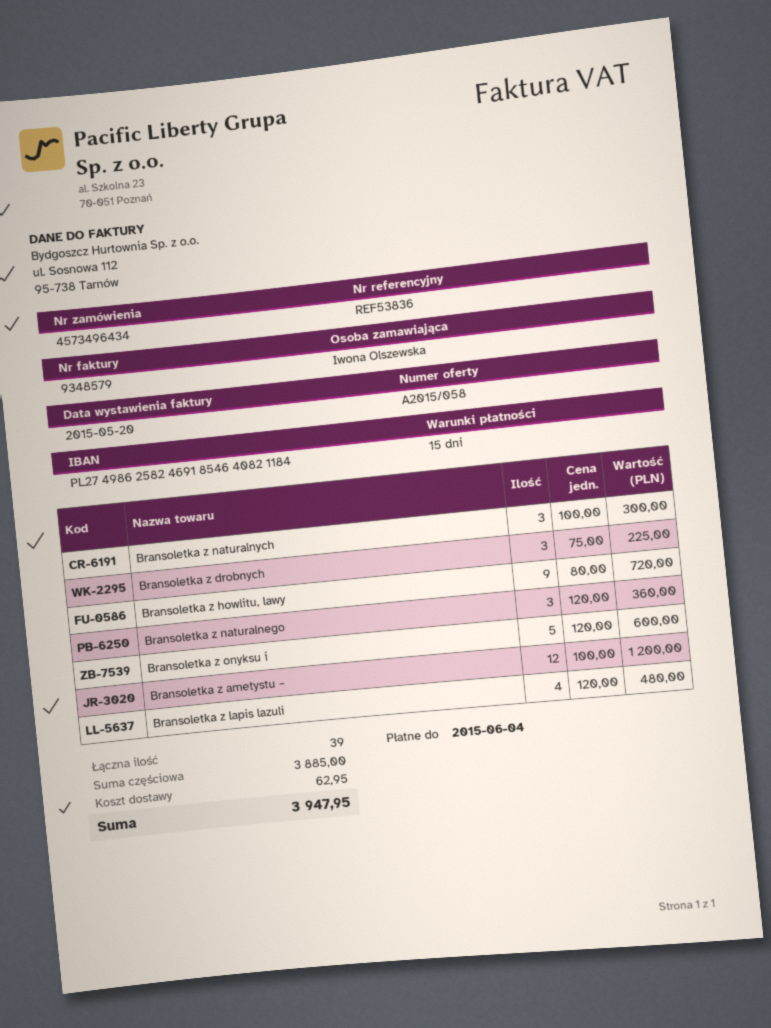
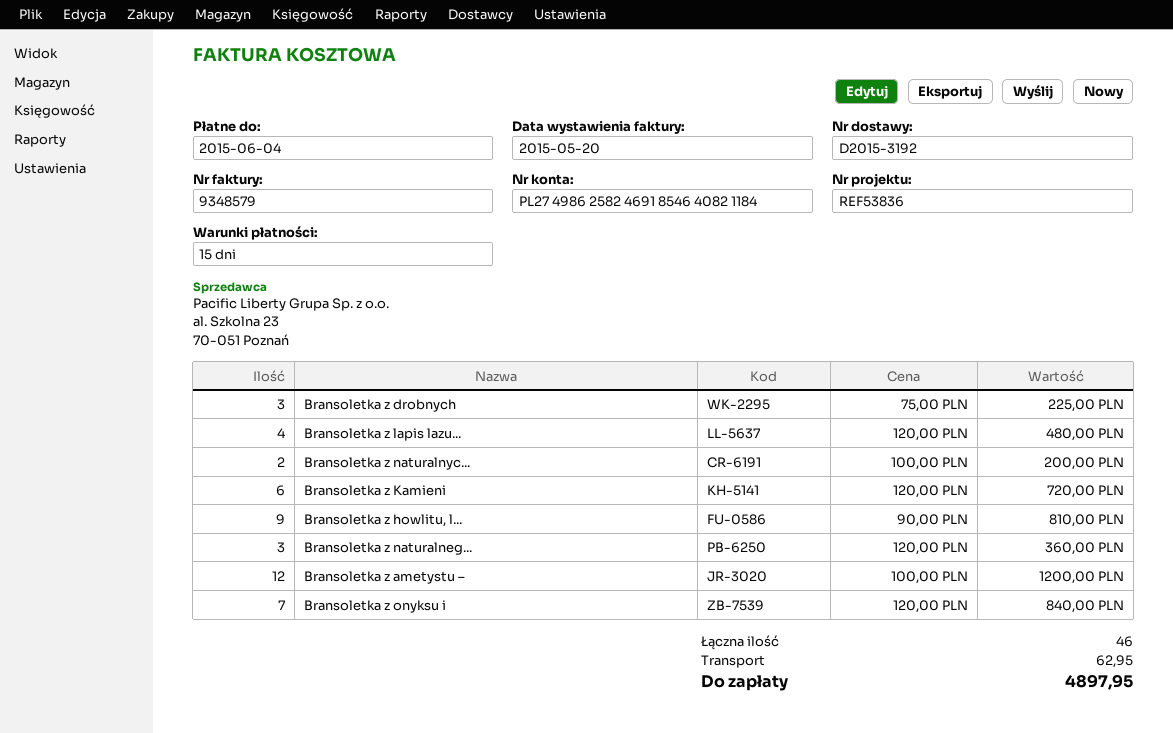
Bransoletka z naturalnych: 3 x 100.00 = 300.00 -> 2 x 100.00 = 200.00
Bransoletka z howlitu, lawy: 9 x 80.00 = 720.00 -> 9 x 90.00 = 810.00
Bransoletka z onyksu i: 5 x 120.00 = 600.00 -> 7 x 120.00 = 840.00
Bransoletka z Kamieni: none -> 6 x 120.00 = 720.00
total quantity: 39 -> 46
total: 3947.95 -> 4897.95

